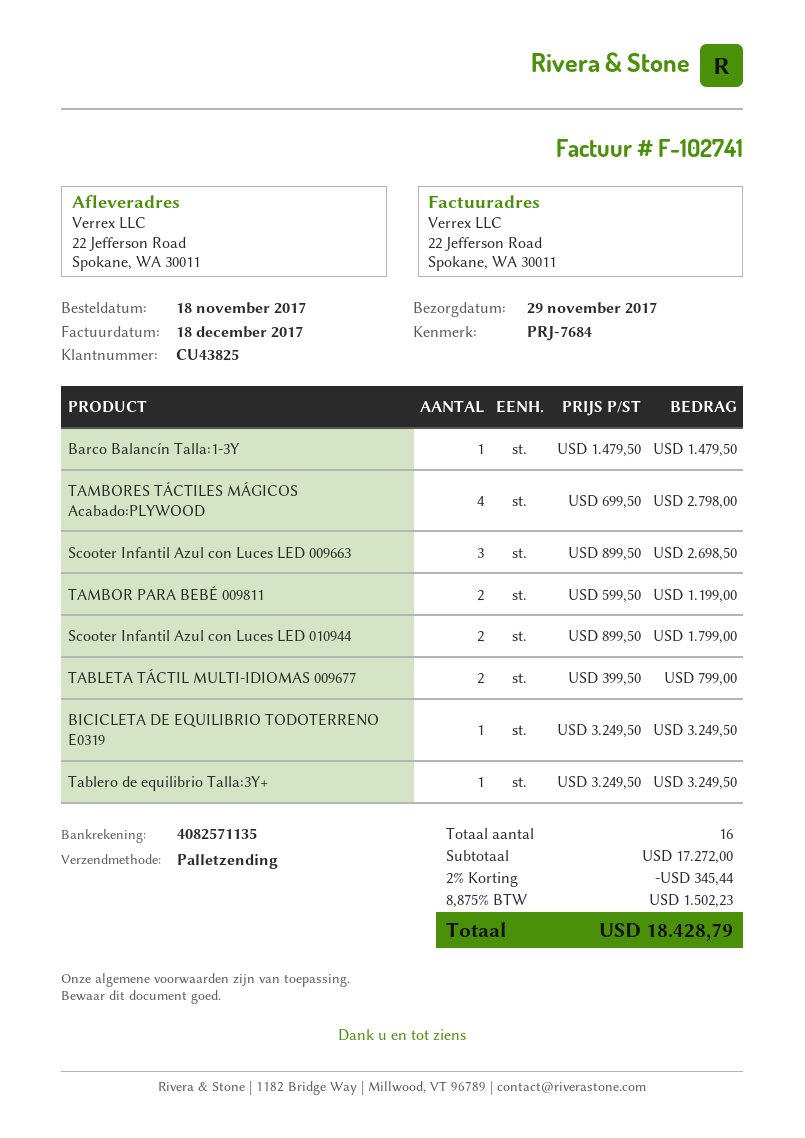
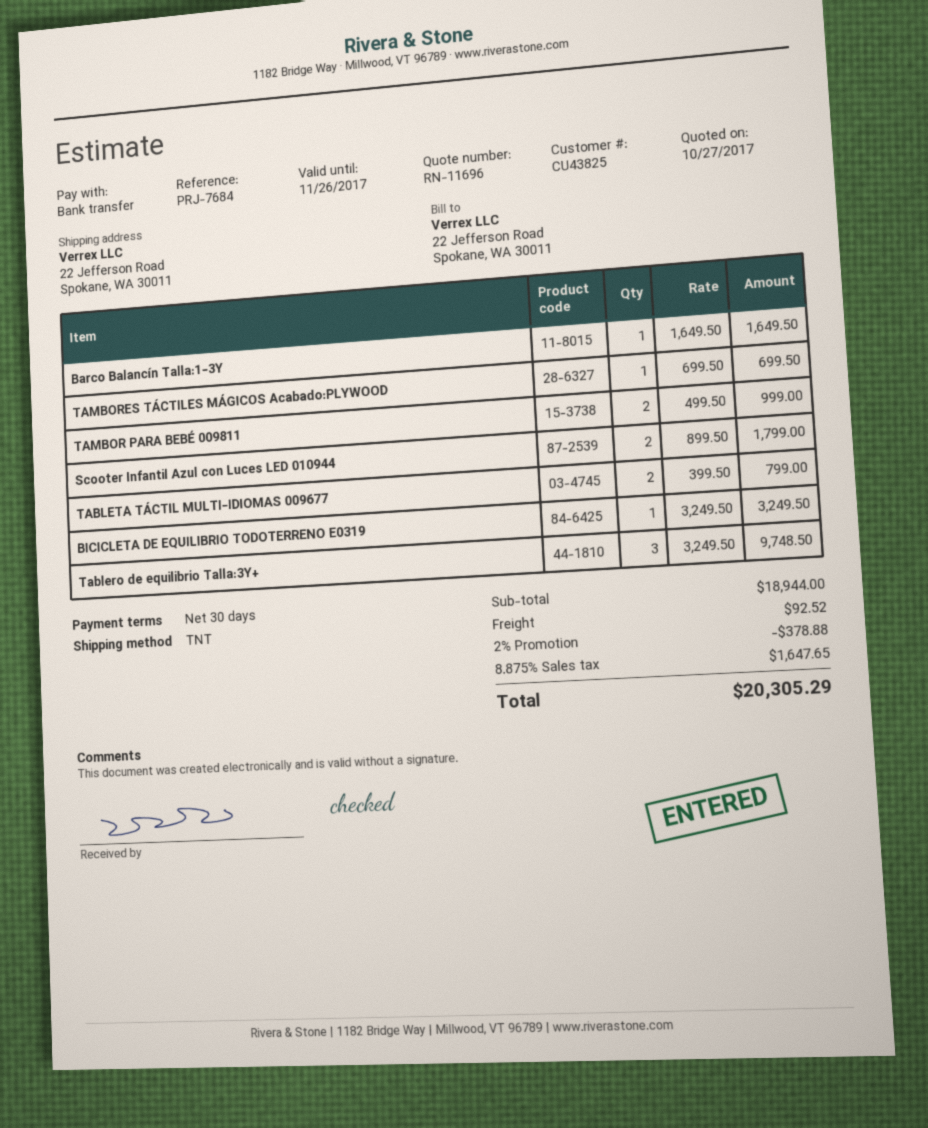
shipping method: pallet freight -> TNT
Barco Balancín Talla:1-3Y: 1 x 1479.50 = 1479.50 -> 1 x 1649.50 = 1649.50
TAMBORES TÁCTILES MÁGICOS Acabado:PLYWOOD: 4 x 699.50 = 2798.00 -> 1 x 699.50 = 699.50
Scooter Infantil Azul con Luces LED 009663: 3 x 899.50 = 2698.50 -> none
TAMBOR PARA BEBÉ 009811: 2 x 599.50 = 1199.00 -> 2 x 499.50 = 999.00
Tablero de equilibrio Talla:3Y+: 1 x 3249.50 = 3249.50 -> 3 x 3249.50 = 9748.50
subtotal: 17272.00 -> 18944.00
discount: 2% = 345.44 -> 2% = 378.88
shipping: none -> 92.52
tax: 8.875% = 1502.23 -> 8.875% = 1647.65
total: 18428.79 -> 20305.29

